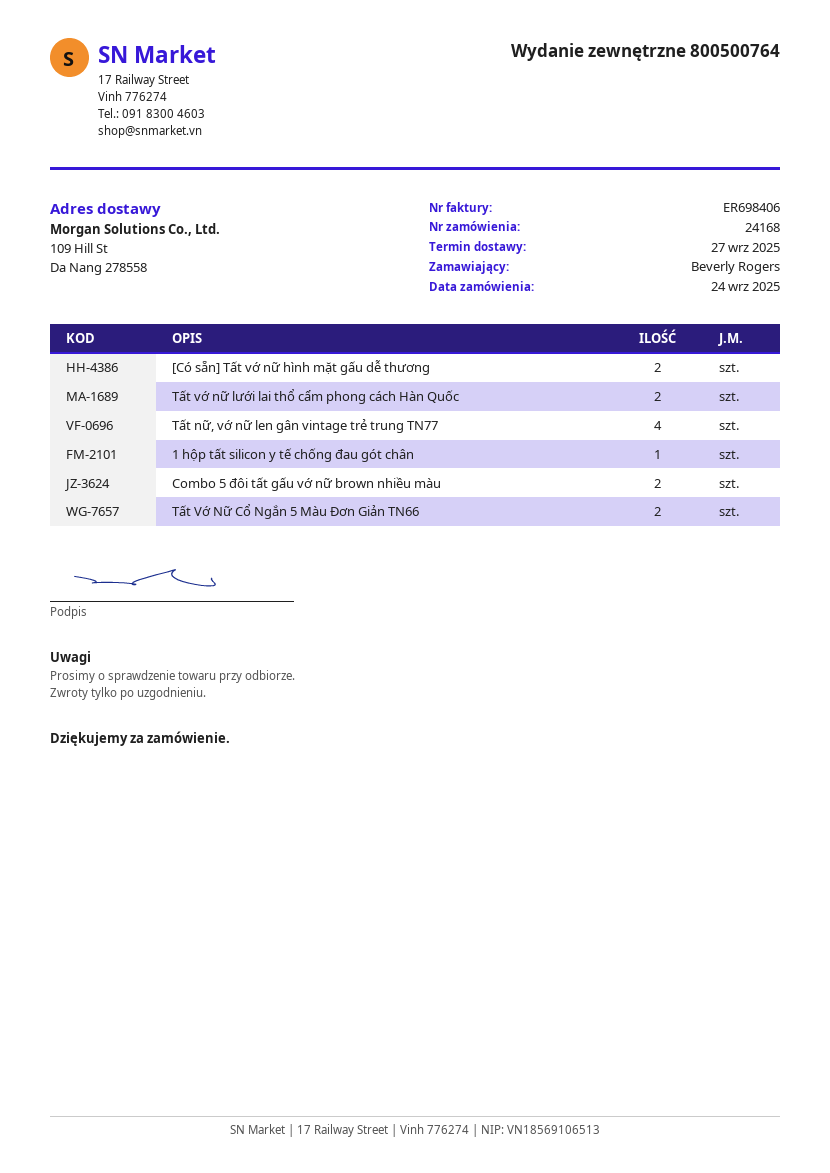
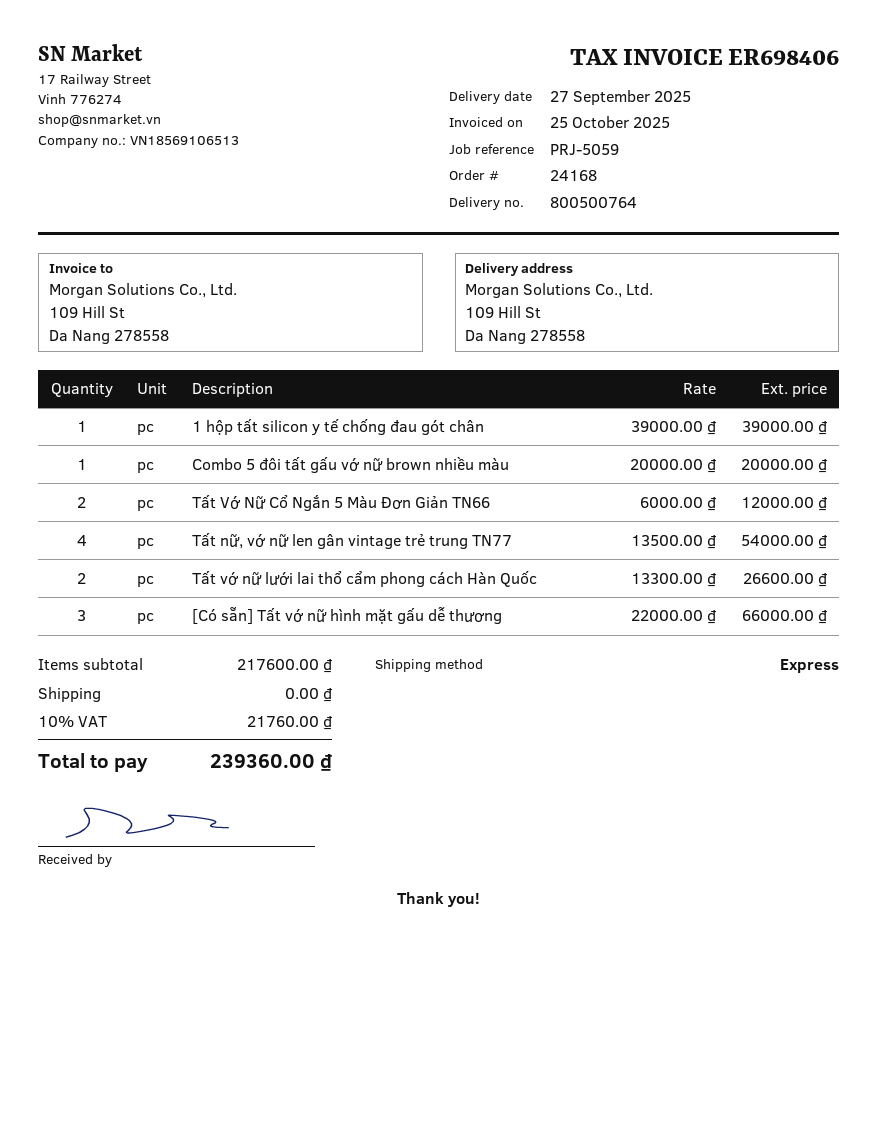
[Có sẵn] Tất vớ nữ hình mặt gấu dễ thương: 2 -> 3
Combo 5 đôi tất gấu vớ nữ brown nhiều màu: 2 -> 1

